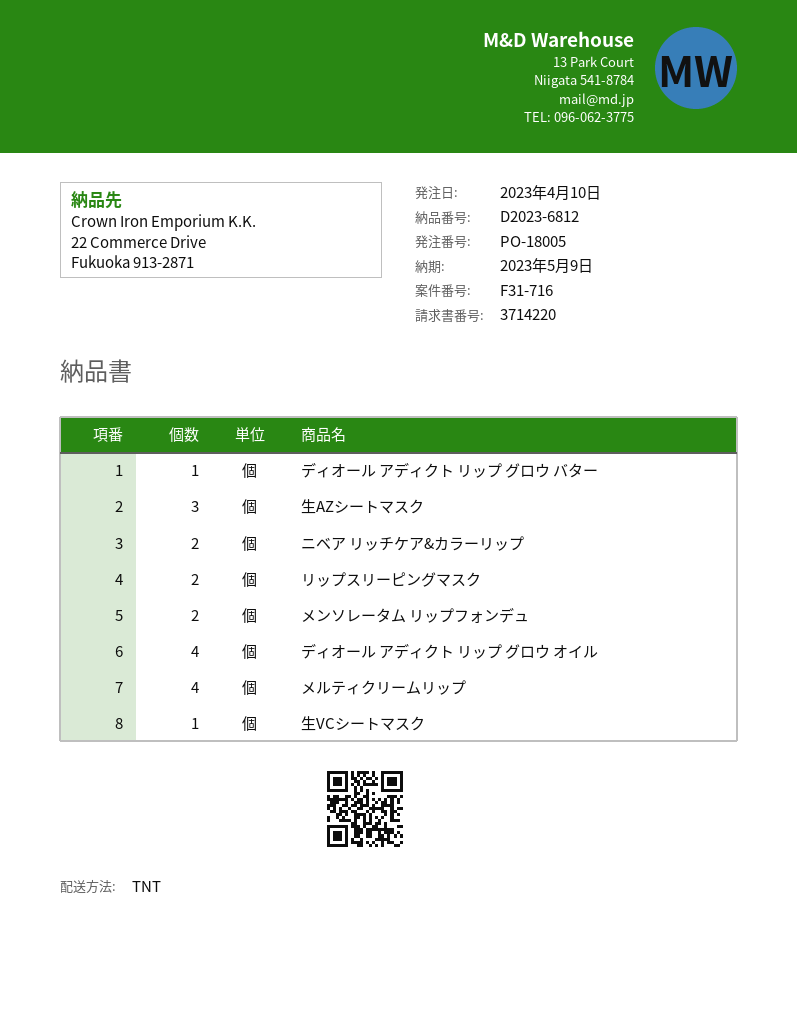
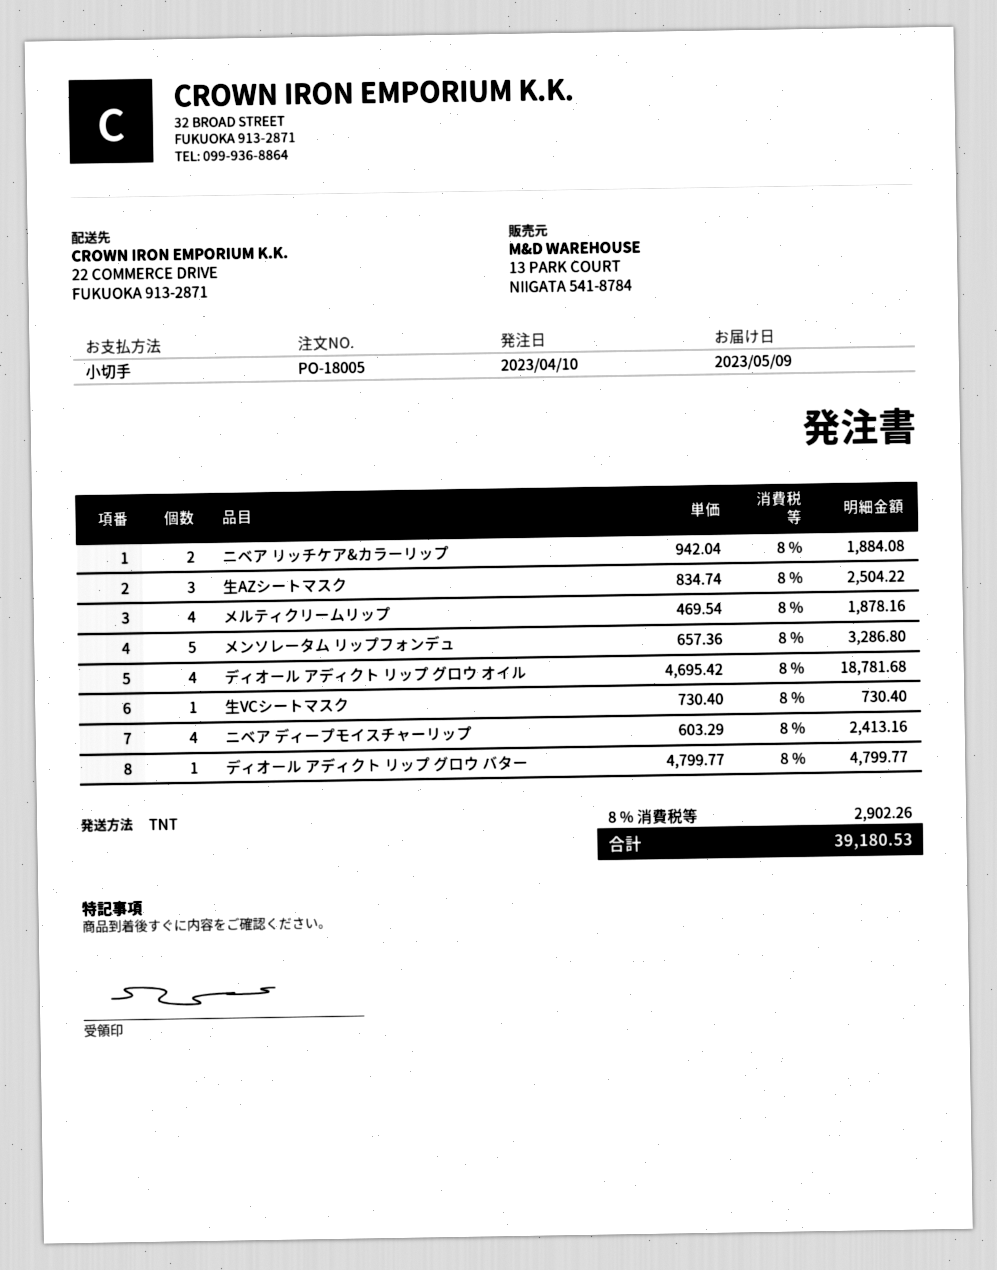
リップスリーピングマスク: 2 -> none
メンソレータム リップフォンデュ: 2 -> 5
ニベア ディープモイスチャーリップ: none -> 4

